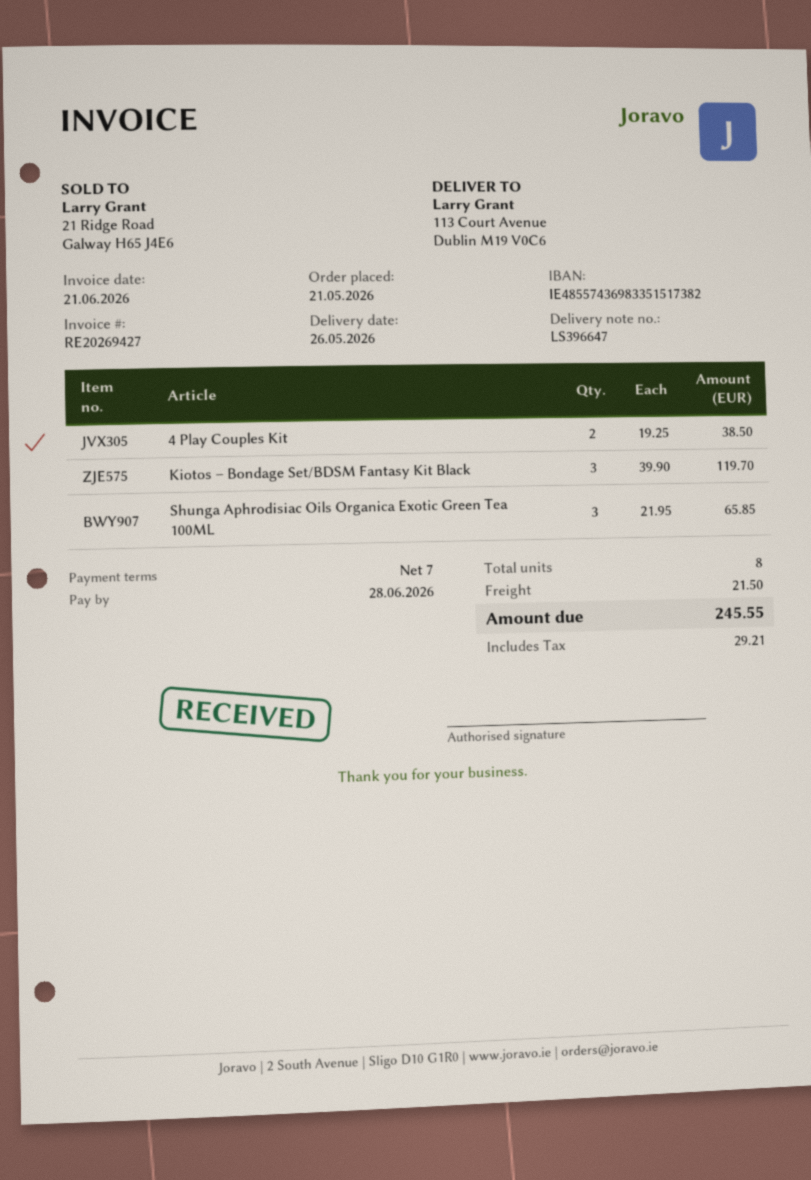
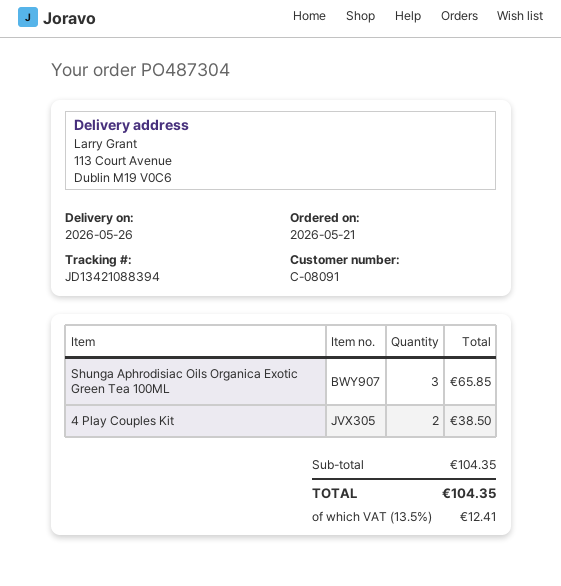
Kiotos – Bondage Set/BDSM Fantasy Kit Black: 3 for 119.70 -> none
shipping: 21.50 -> none
tax: 29.21 -> 12.41
total: 245.55 -> 104.35

